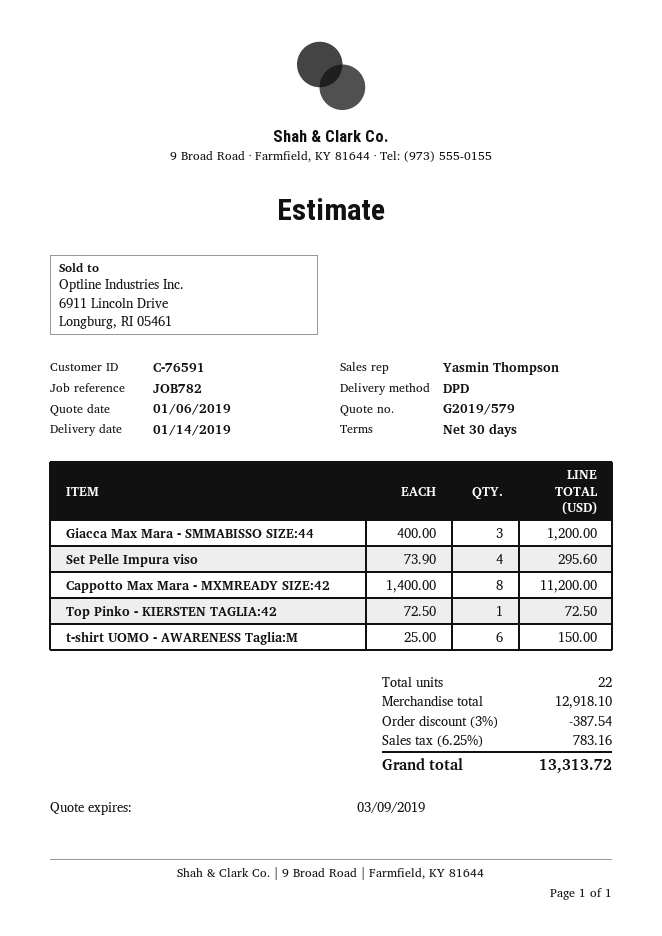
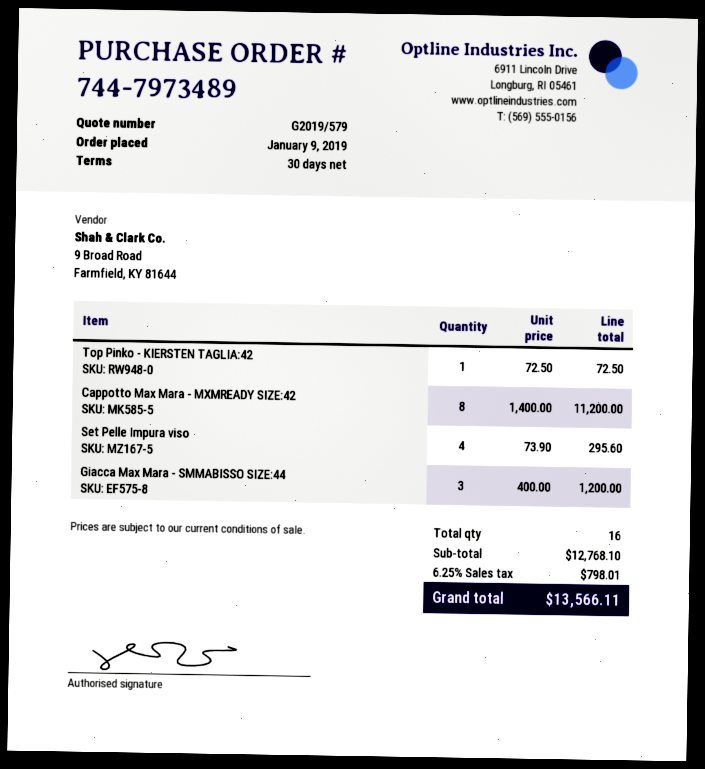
t-shirt UOMO - AWARENESS Taglia:M: 6 x 25.00 = 150.00 -> none
total quantity: 22 -> 16
subtotal: 12918.10 -> 12768.10
discount: 3% = 387.54 -> none
tax: 6.25% = 783.16 -> 6.25% = 798.01
total: 13313.72 -> 13566.11

